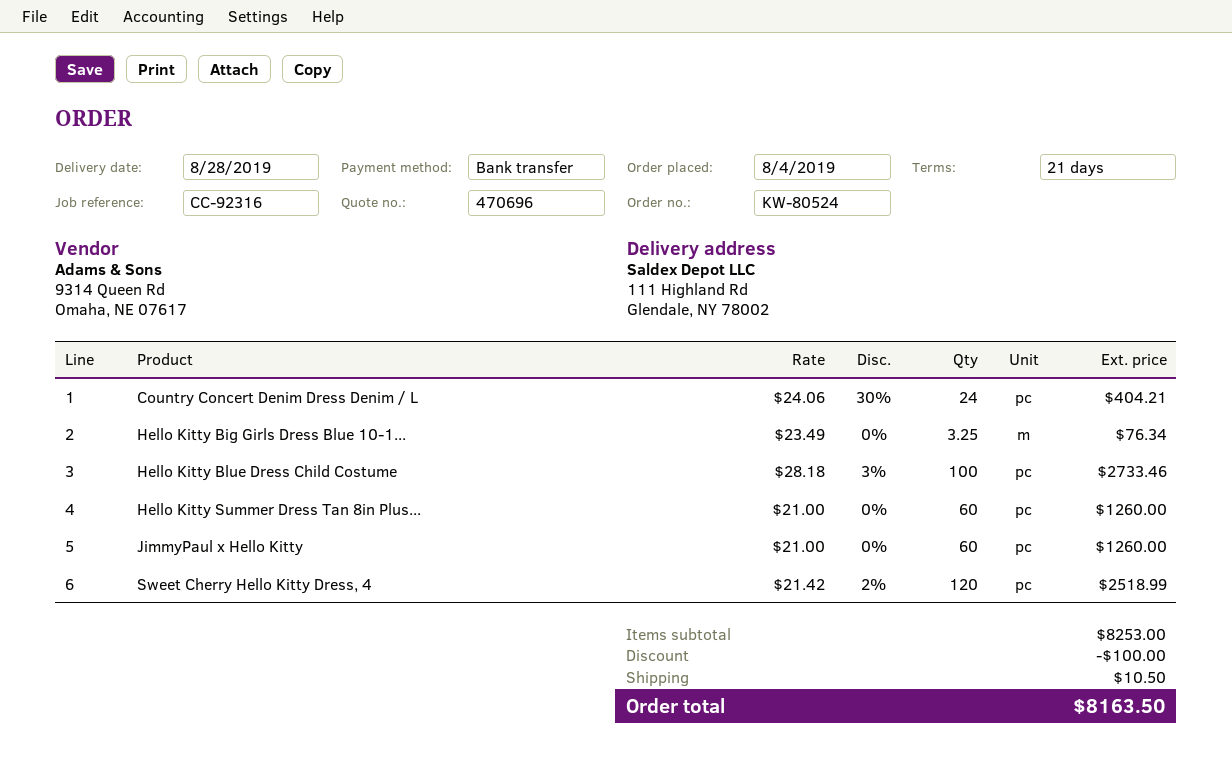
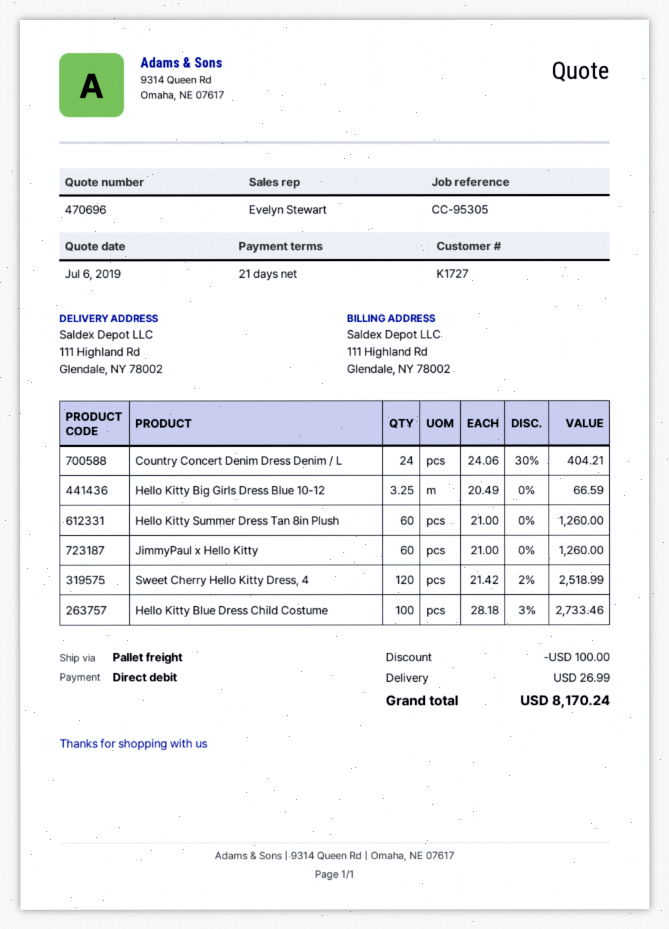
reference: CC-92316 -> CC-95305
payment method: bank transfer -> direct debit
Hello Kitty Big Girls Dress Blue 10-1...: 3.25 x 23.49 = 76.34 -> 3.25 x 20.49 = 66.59
shipping: 10.50 -> 26.99
total: 8163.50 -> 8170.24

